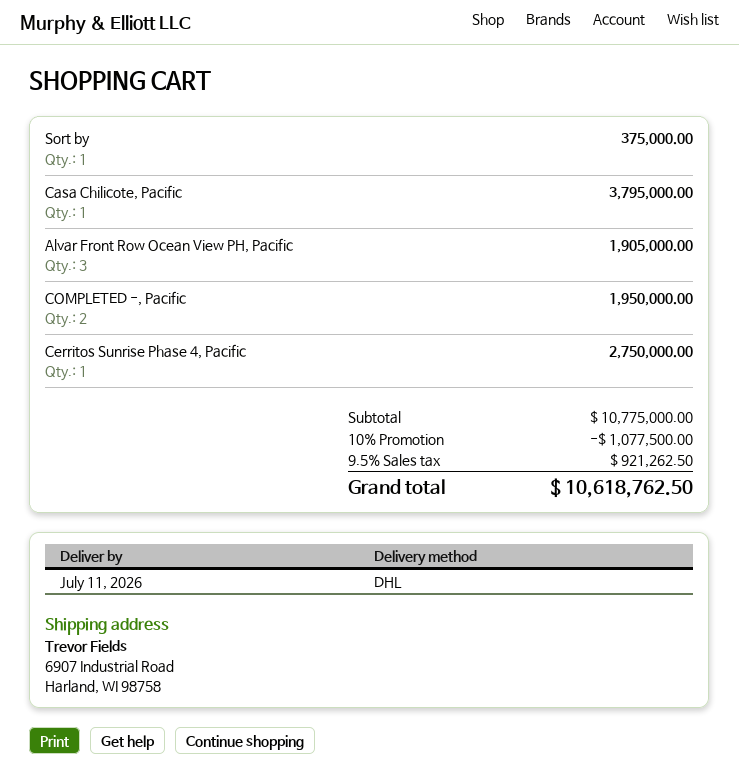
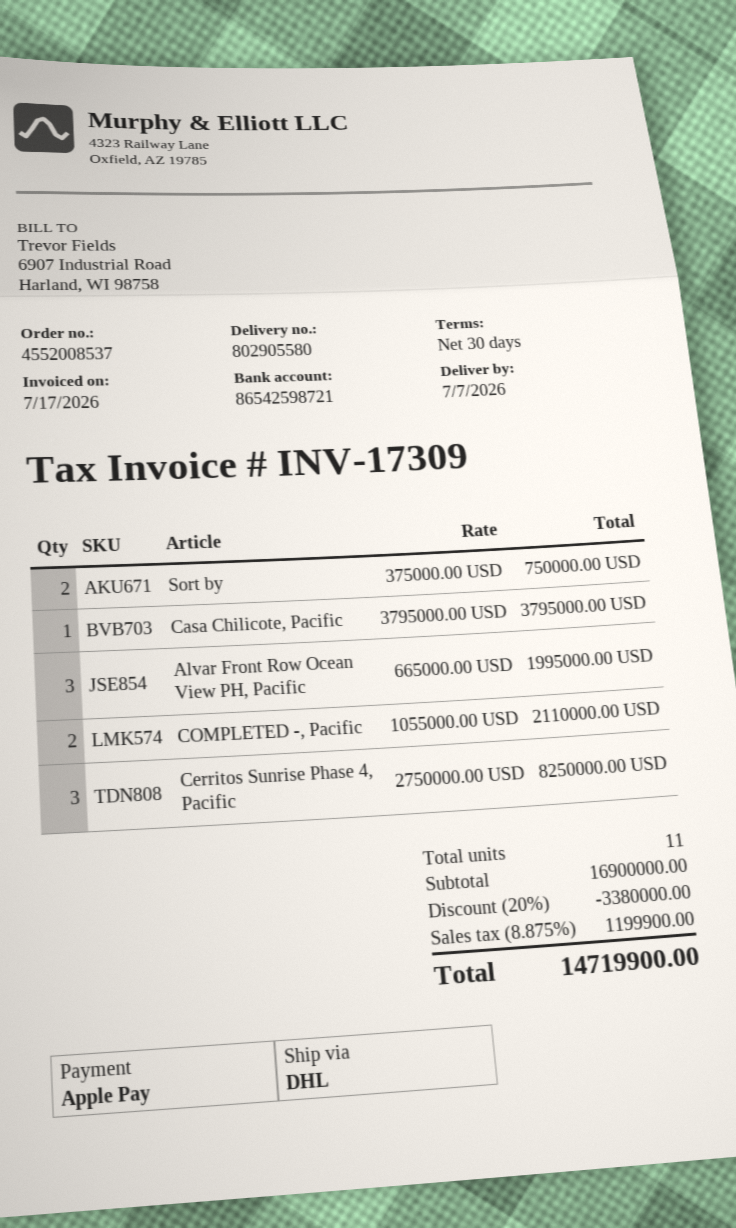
delivery date: 2026-07-11 -> 2026-07-07
Sort by: 1 for 375000.00 -> 2 for 750000.00
Alvar Front Row Ocean View PH, Pacific: 3 for 1905000.00 -> 3 for 1995000.00
COMPLETED -, Pacific: 2 for 1950000.00 -> 2 for 2110000.00
Cerritos Sunrise Phase 4, Pacific: 1 for 2750000.00 -> 3 for 8250000.00
subtotal: 10775000.00 -> 16900000.00
discount: 10% = 1077500.00 -> 20% = 3380000.00
tax: 9.5% = 921262.50 -> 8.875% = 1199900.00
total: 10618762.50 -> 14719900.00

